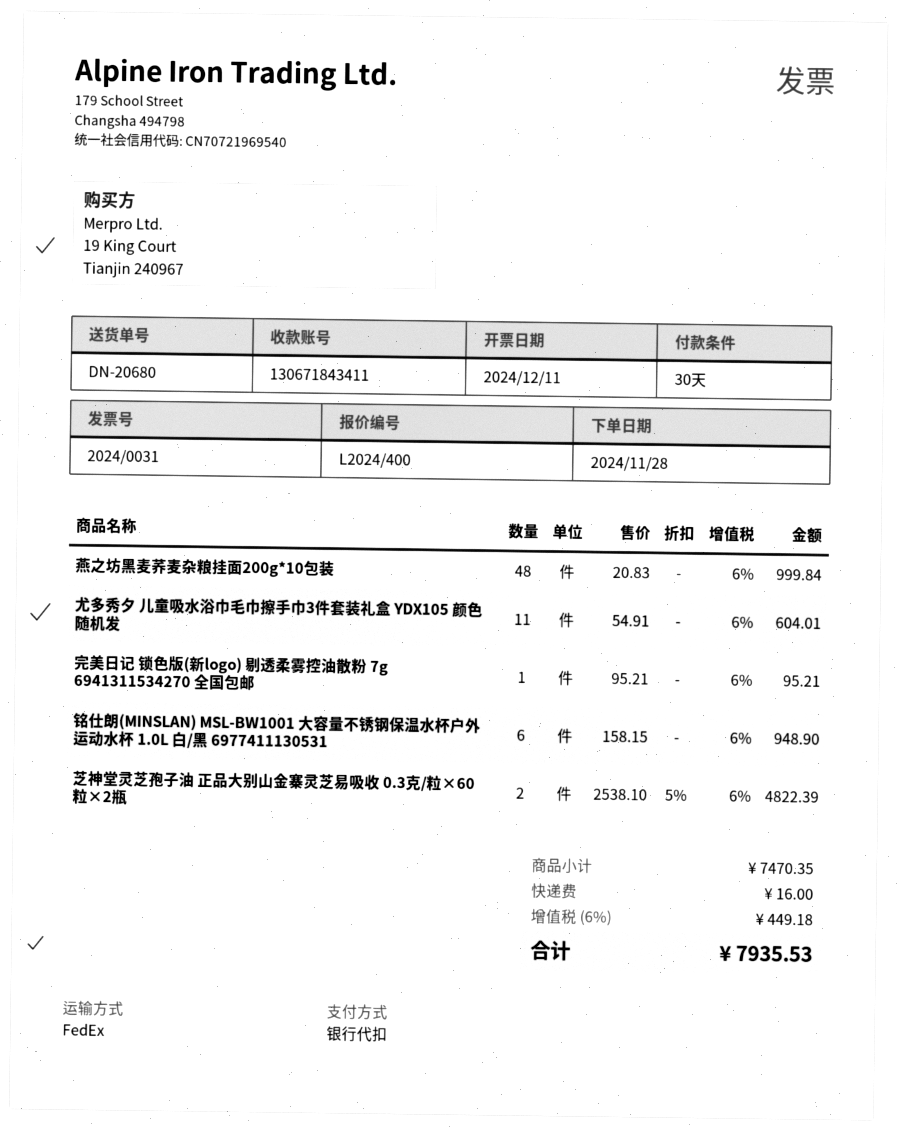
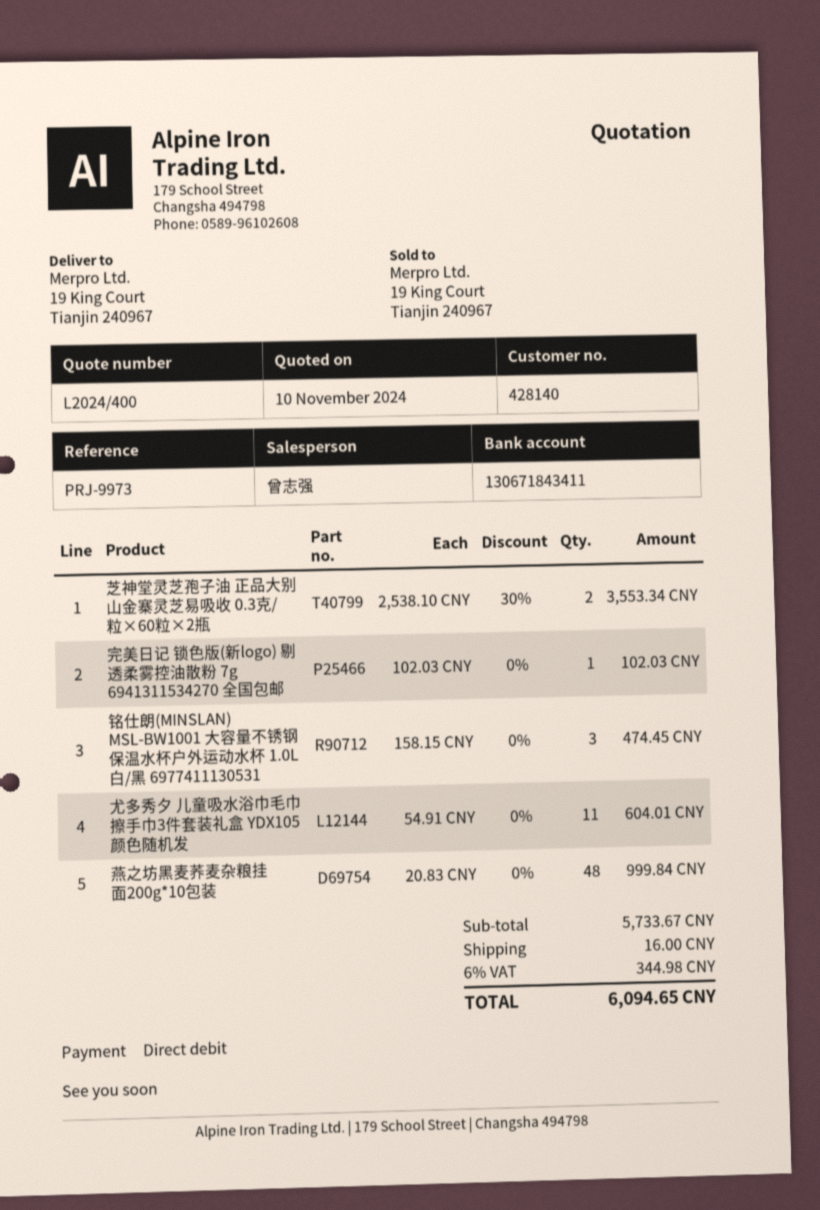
完美日记 锁色版(新logo) 剔透柔雾控油散粉 7g 6941311534270 全国包邮: 1 x 95.21 = 95.21 -> 1 x 102.03 = 102.03
铭仕朗(MINSLAN) MSL-BW1001 大容量不锈钢保温水杯户外运动水杯 1.0L 白/黑 6977411130531: 6 x 158.15 = 948.90 -> 3 x 158.15 = 474.45
芝神堂灵芝孢子油 正品大别山金寨灵芝易吸收 0.3克/粒×60粒×2瓶: 2 x 2538.10 - 5% = 4822.39 -> 2 x 2538.10 - 30% = 3553.34
subtotal: 7470.35 -> 5733.67
tax: 6% = 449.18 -> 6% = 344.98
total: 7935.53 -> 6094.65

